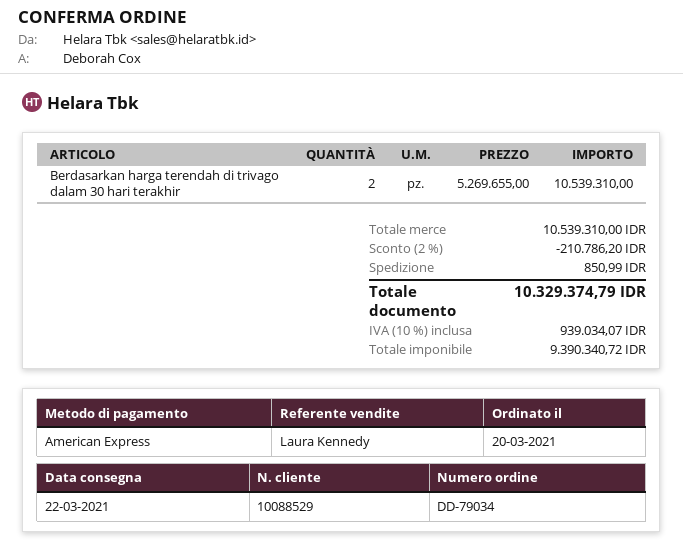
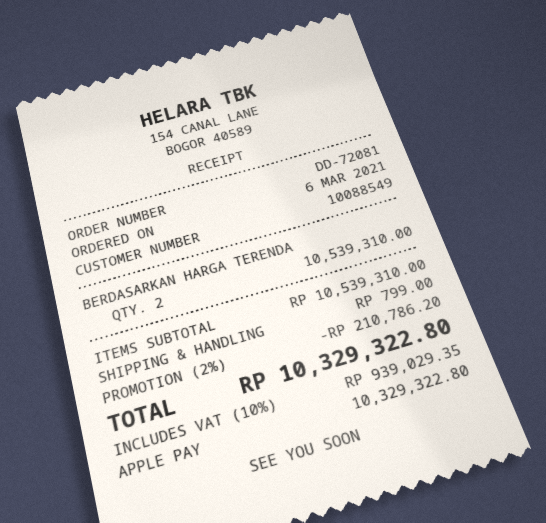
order number: DD-79034 -> DD-72081
order date: 2021-03-20 -> 2021-03-06
customer number: 10088529 -> 10088549
payment method: American Express -> Apple Pay
shipping: 850.99 -> 799.00
tax: 10% = 939034.07 -> 10% = 939029.35
total: 10329374.79 -> 10329322.80

